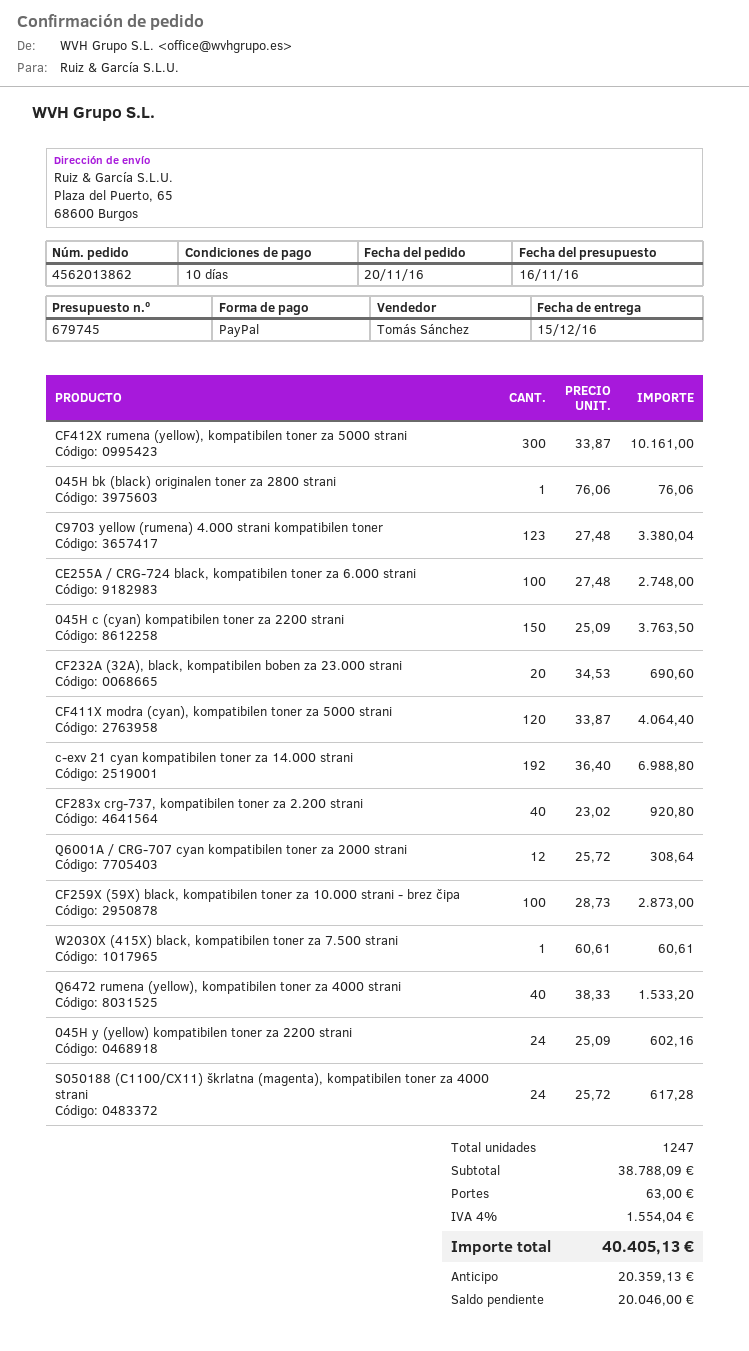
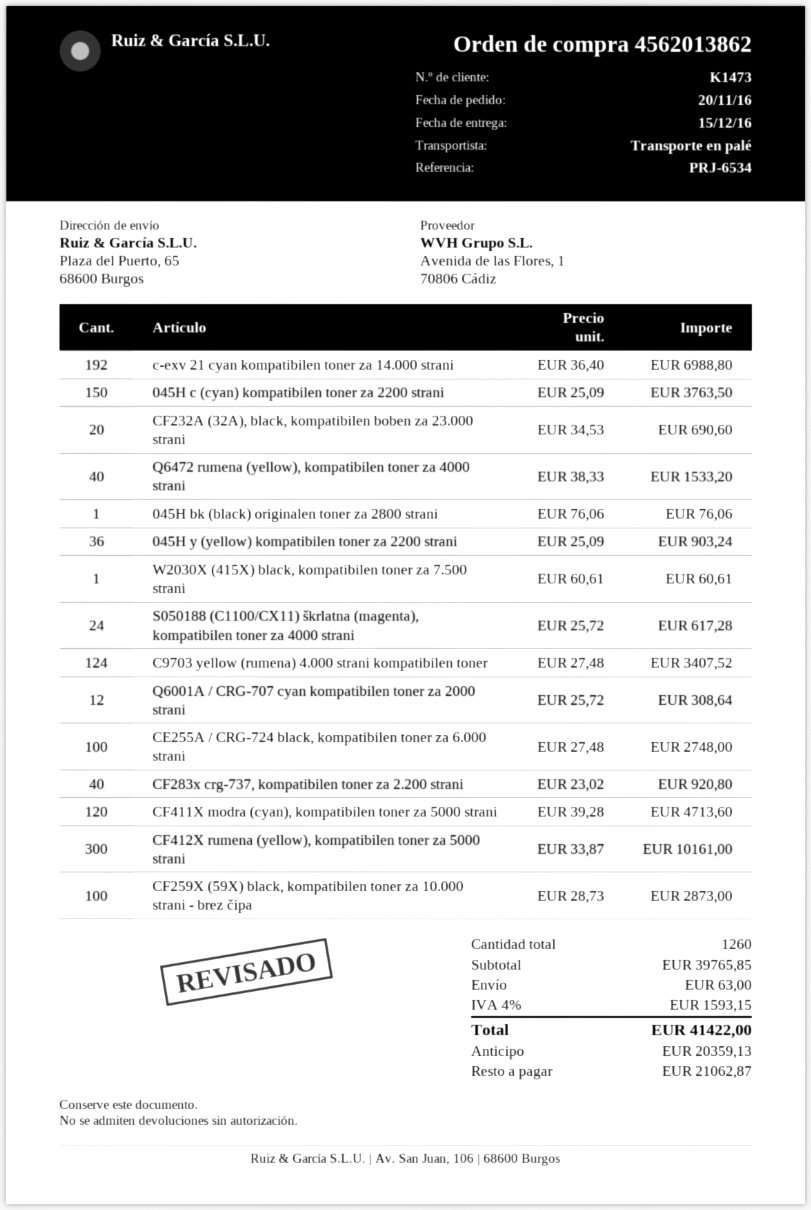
C9703 yellow (rumena) 4.000 strani kompatibilen toner: 123 x 27.48 = 3380.04 -> 124 x 27.48 = 3407.52
CF411X modra (cyan), kompatibilen toner za 5000 strani: 120 x 33.87 = 4064.40 -> 120 x 39.28 = 4713.60
045H y (yellow) kompatibilen toner za 2200 strani: 24 x 25.09 = 602.16 -> 36 x 25.09 = 903.24
total quantity: 1247 -> 1260
subtotal: 38788.09 -> 39765.85
tax: 4% = 1554.04 -> 4% = 1593.15
total: 40405.13 -> 41422.00
balance: 20046.00 -> 21062.87

